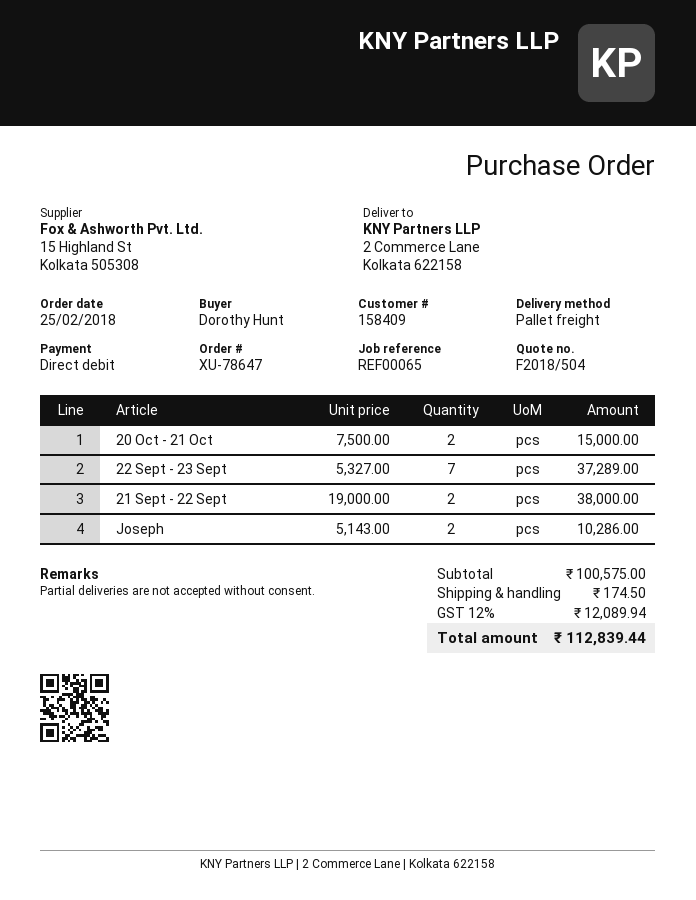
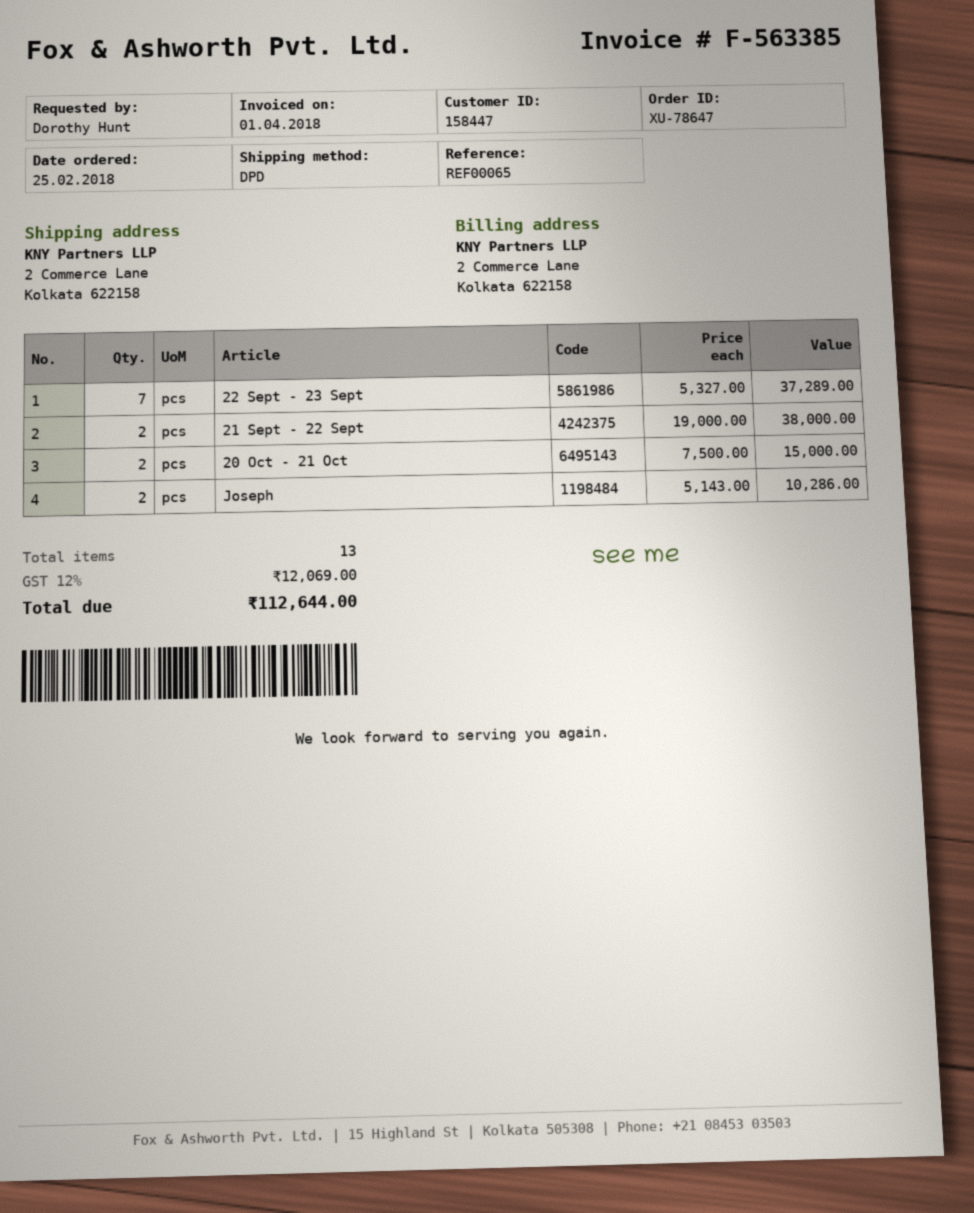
customer number: 158409 -> 158447
shipping method: pallet freight -> DPD
shipping: 174.50 -> none
tax: 12% = 12089.94 -> 12% = 12069.00
total: 112839.44 -> 112644.00

